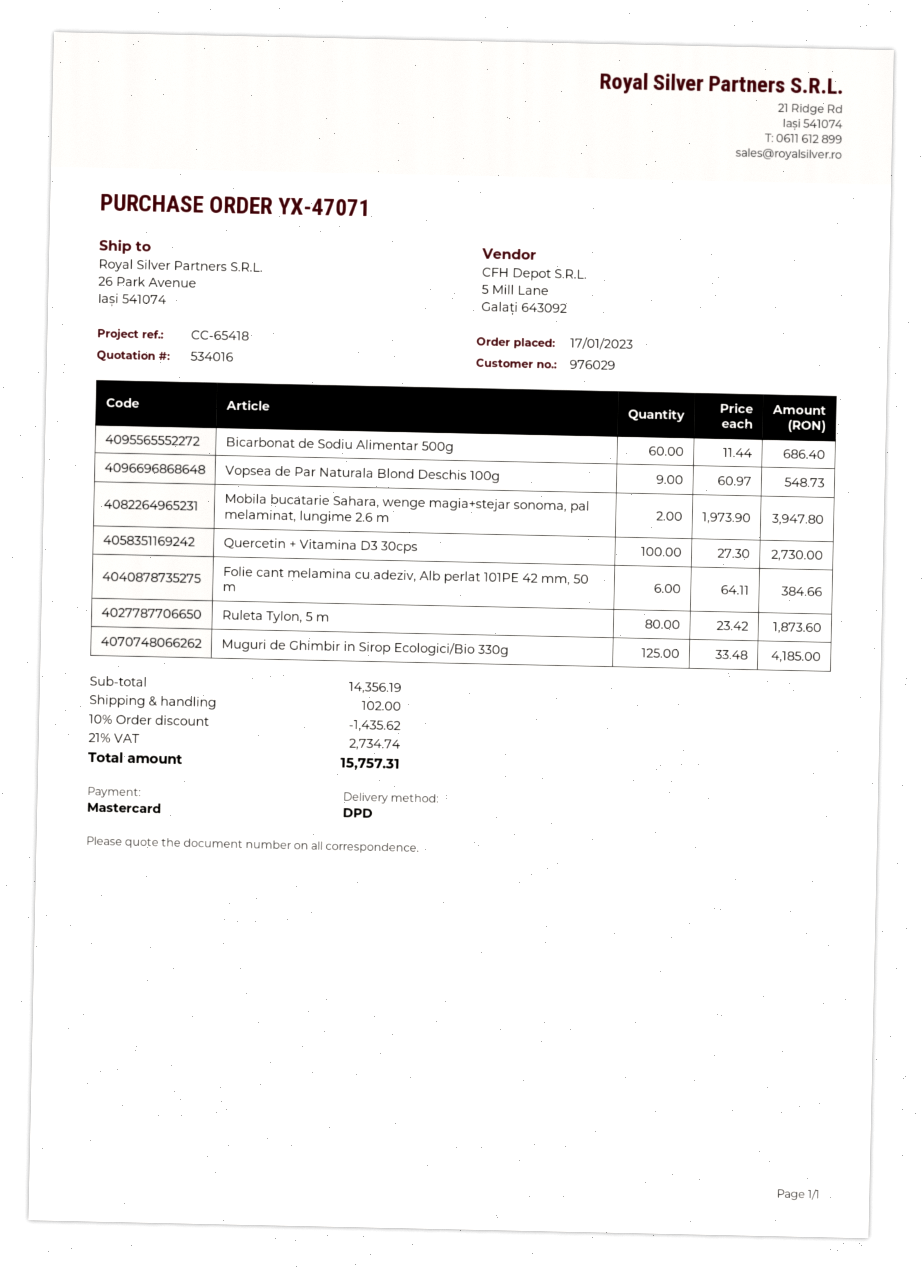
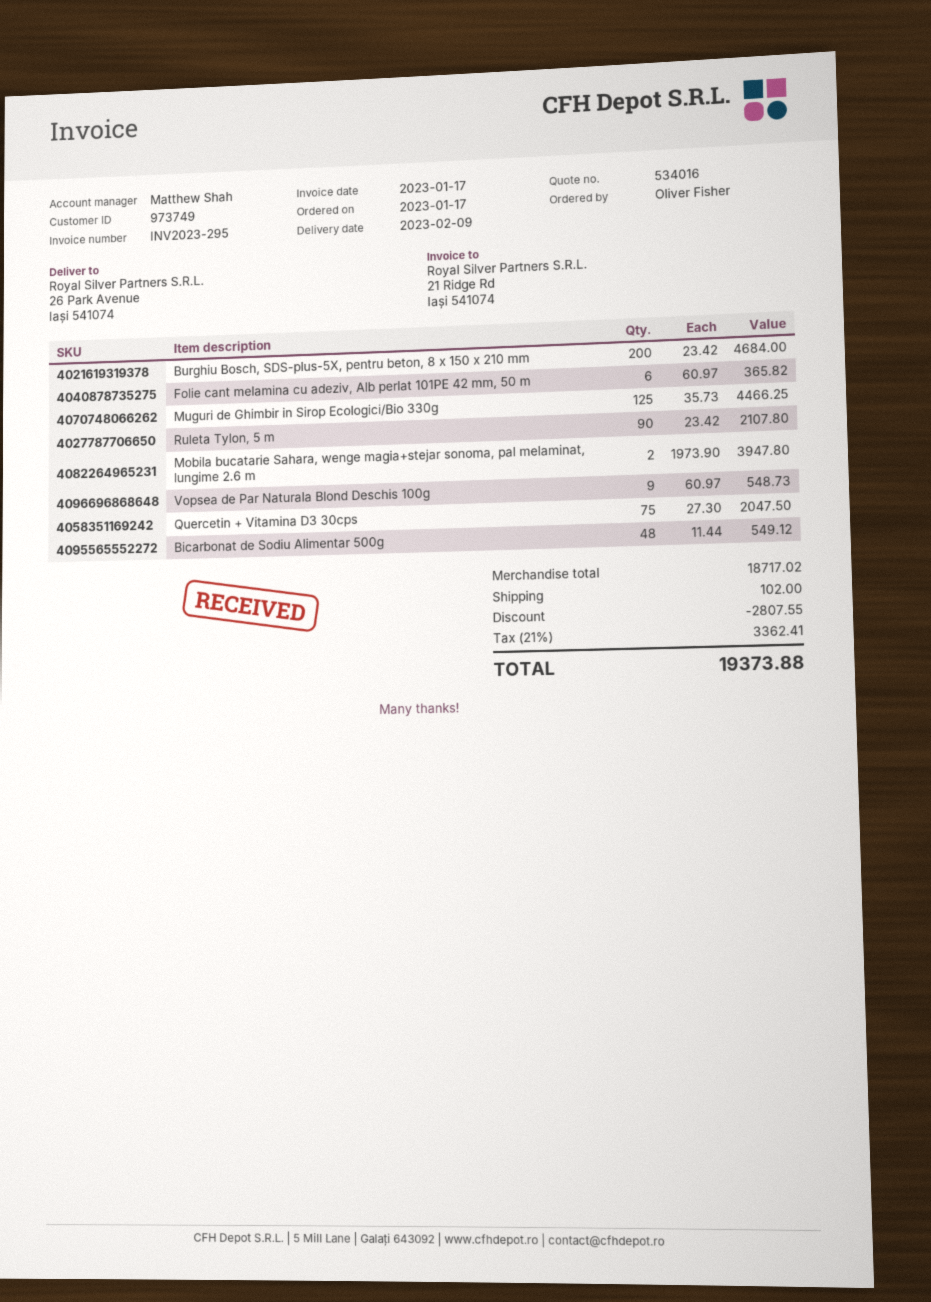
customer number: 976029 -> 973749
Bicarbonat de Sodiu Alimentar 500g: 60 x 11.44 = 686.40 -> 48 x 11.44 = 549.12
Quercetin + Vitamina D3 30cps: 100 x 27.30 = 2730.00 -> 75 x 27.30 = 2047.50
Folie cant melamina cu adeziv, Alb perlat 101PE 42 mm, 50 m: 6 x 64.11 = 384.66 -> 6 x 60.97 = 365.82
Ruleta Tylon, 5 m: 80 x 23.42 = 1873.60 -> 90 x 23.42 = 2107.80
Muguri de Ghimbir in Sirop Ecologici/Bio 330g: 125 x 33.48 = 4185.00 -> 125 x 35.73 = 4466.25
Burghiu Bosch, SDS-plus-5X, pentru beton, 8 x 150 x 210 mm: none -> 200 x 23.42 = 4684.00
subtotal: 14356.19 -> 18717.02
discount: 1435.62 -> 2807.55
tax: 21% = 2734.74 -> 21% = 3362.41
total: 15757.31 -> 19373.88

